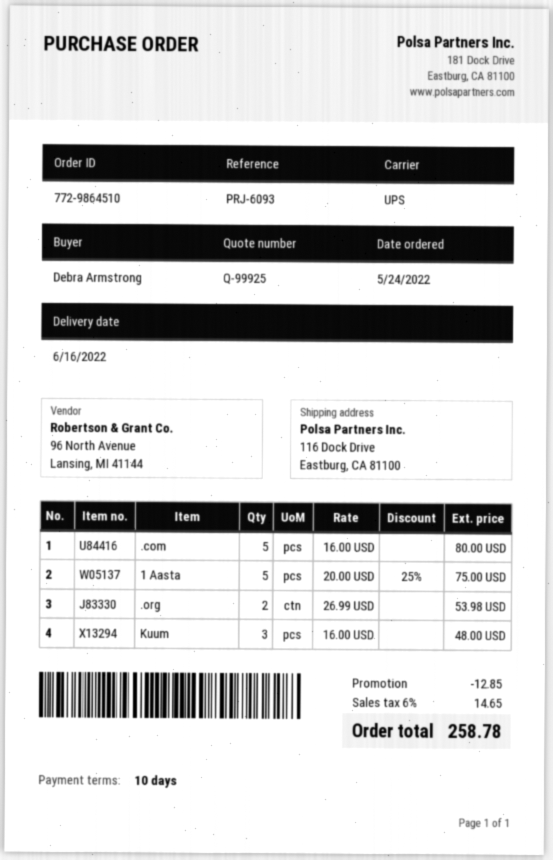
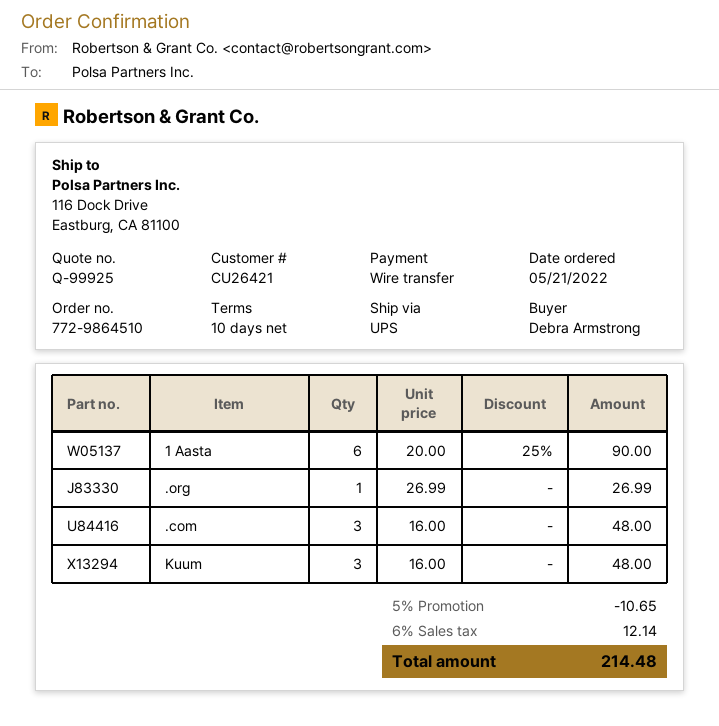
order date: 2022-05-24 -> 2022-05-21
.com: 5 x 16.00 = 80.00 -> 3 x 16.00 = 48.00
1 Aasta: 5 x 20.00 - 25% = 75.00 -> 6 x 20.00 - 25% = 90.00
.org: 2 x 26.99 = 53.98 -> 1 x 26.99 = 26.99
discount: 12.85 -> 10.65
tax: 6% = 14.65 -> 6% = 12.14
total: 258.78 -> 214.48

